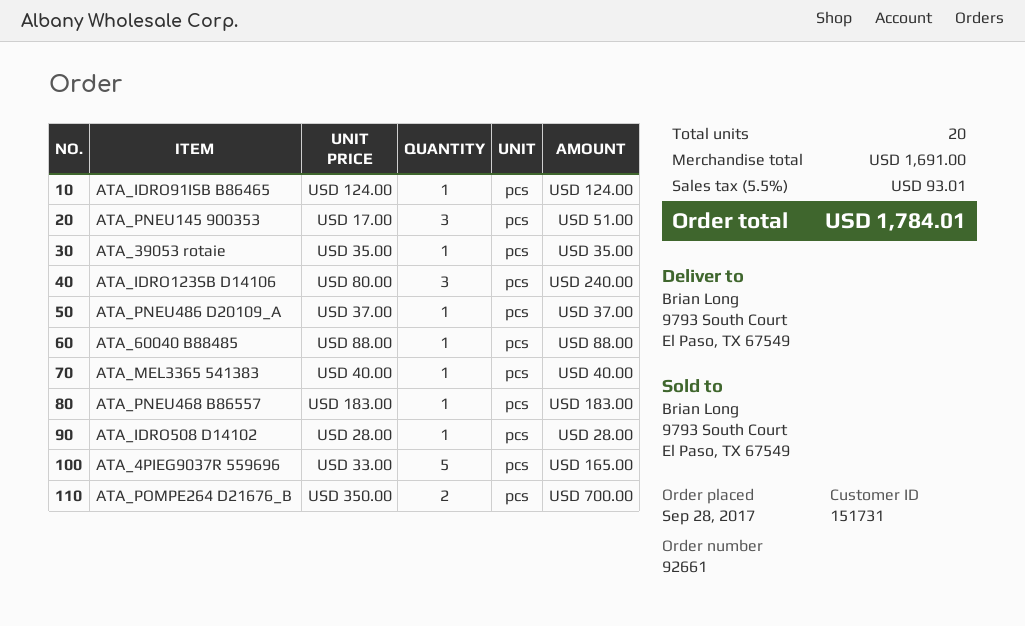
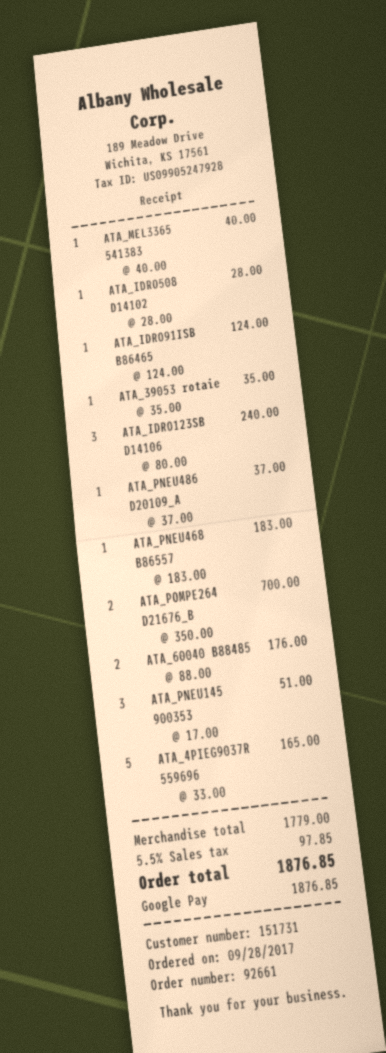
ATA_60040 B88485: 1 x 88.00 = 88.00 -> 2 x 88.00 = 176.00
subtotal: 1691.00 -> 1779.00
tax: 5.5% = 93.01 -> 5.5% = 97.85
total: 1784.01 -> 1876.85

